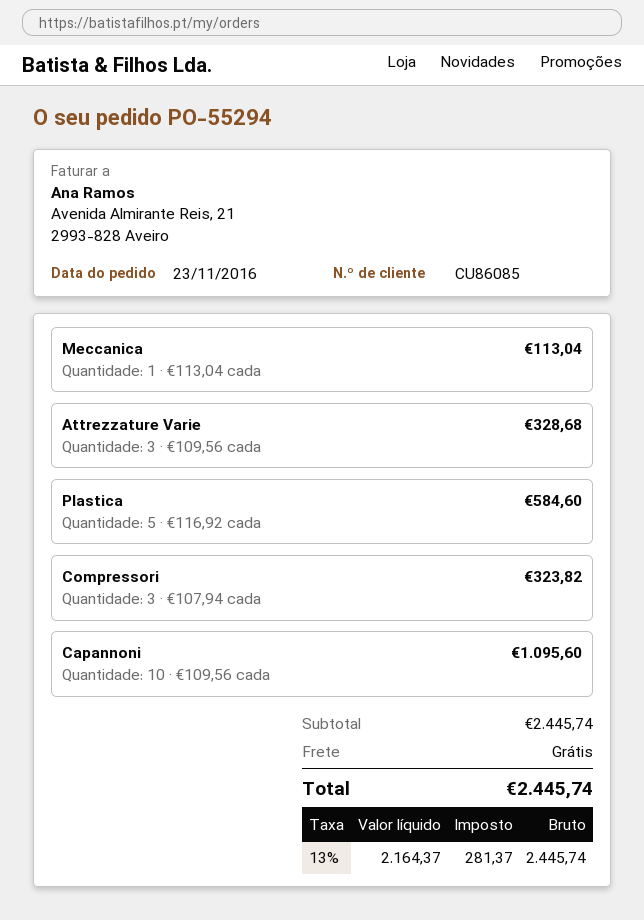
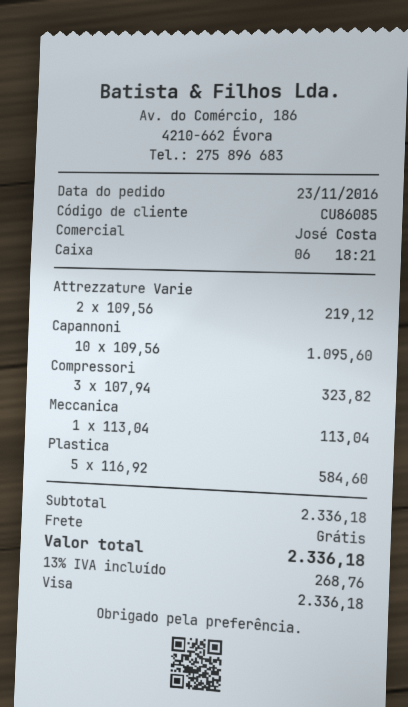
Attrezzature Varie: 3 x 109.56 = 328.68 -> 2 x 109.56 = 219.12
subtotal: 2445.74 -> 2336.18
tax: 13% = 281.37 -> 13% = 268.76
total: 2445.74 -> 2336.18

